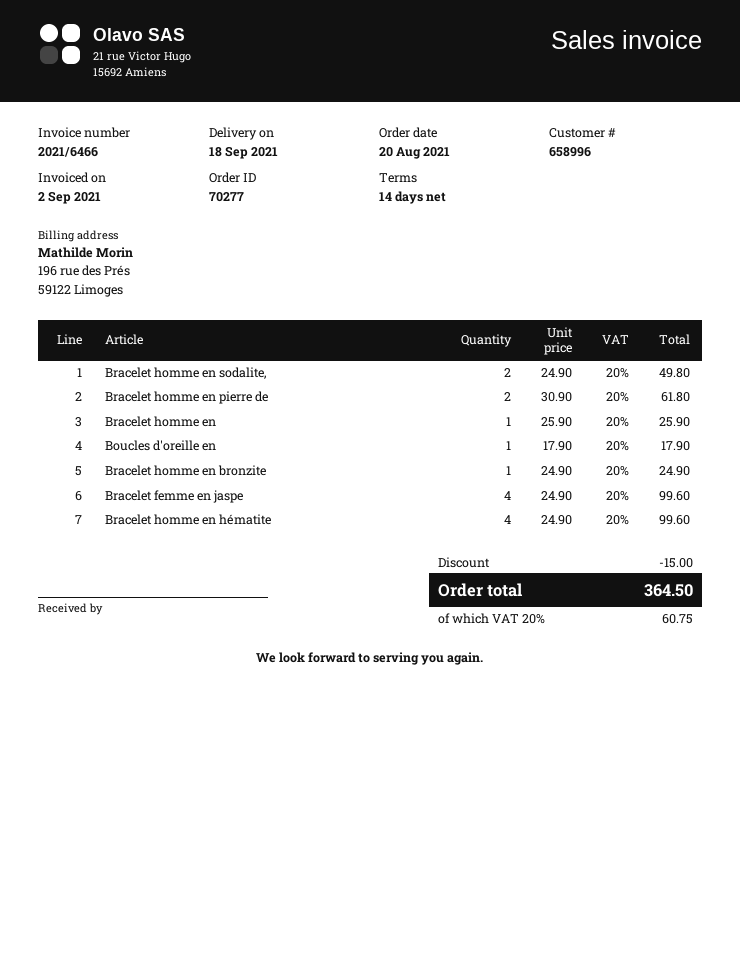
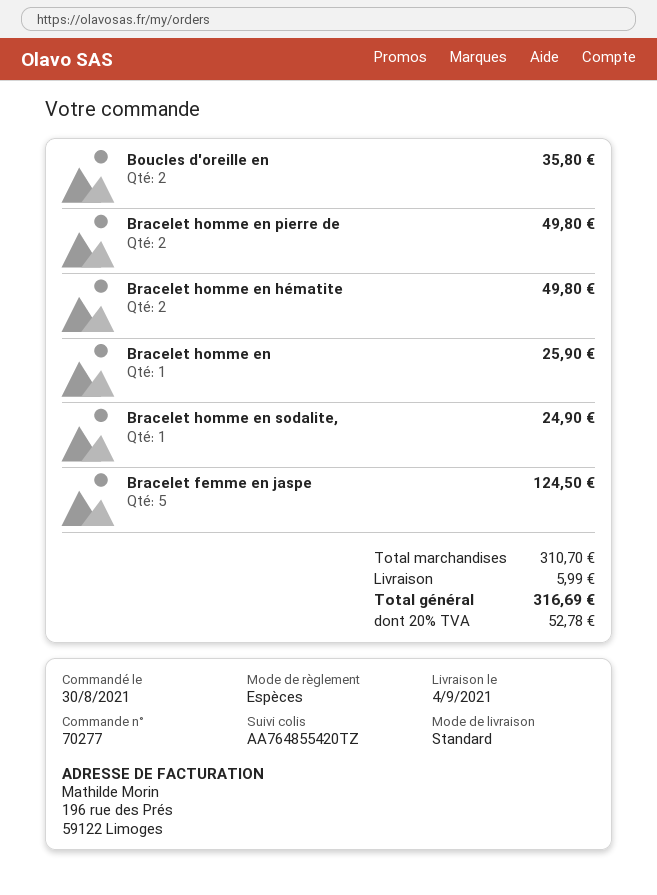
order date: 2021-08-20 -> 2021-08-30
delivery date: 2021-09-18 -> 2021-09-04
Bracelet homme en sodalite,: 2 for 49.80 -> 1 for 24.90
Bracelet homme en pierre de: 2 for 61.80 -> 2 for 49.80
Boucles d'oreille en: 1 for 17.90 -> 2 for 35.80
Bracelet homme en bronzite: 1 for 24.90 -> none
Bracelet femme en jaspe: 4 for 99.60 -> 5 for 124.50
Bracelet homme en hématite: 4 for 99.60 -> 2 for 49.80
discount: 15.00 -> none
shipping: none -> 5.99
tax: 20% = 60.75 -> 20% = 52.78
total: 364.50 -> 316.69

